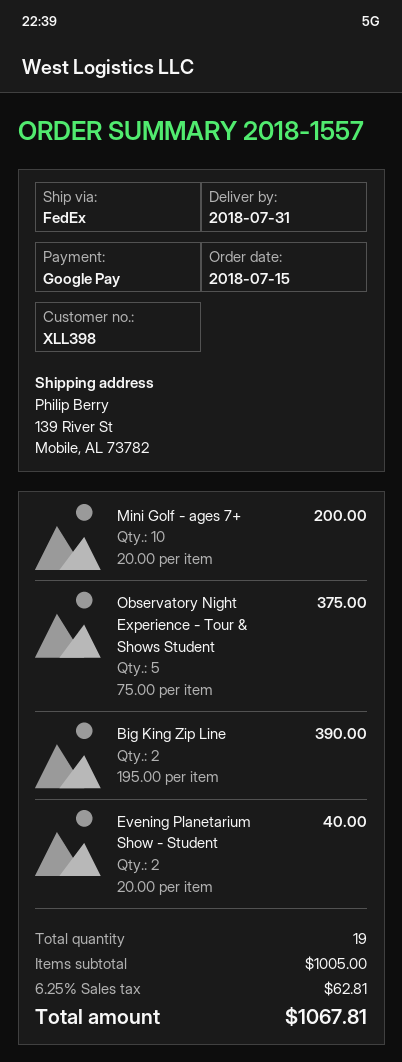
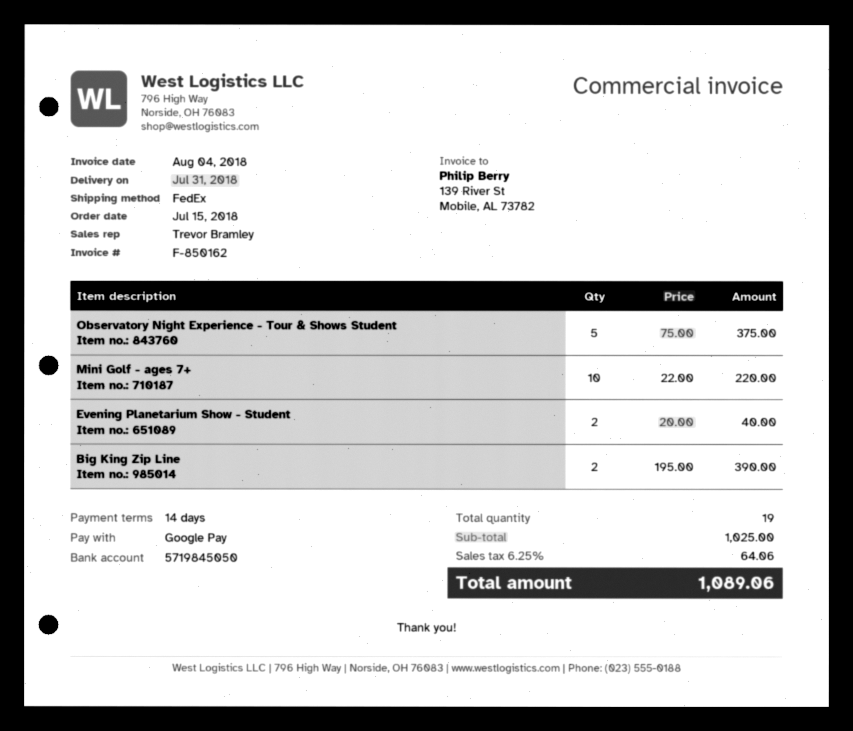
Mini Golf - ages 7+: 10 x 20.00 = 200.00 -> 10 x 22.00 = 220.00
subtotal: 1005.00 -> 1025.00
tax: 6.25% = 62.81 -> 6.25% = 64.06
total: 1067.81 -> 1089.06

